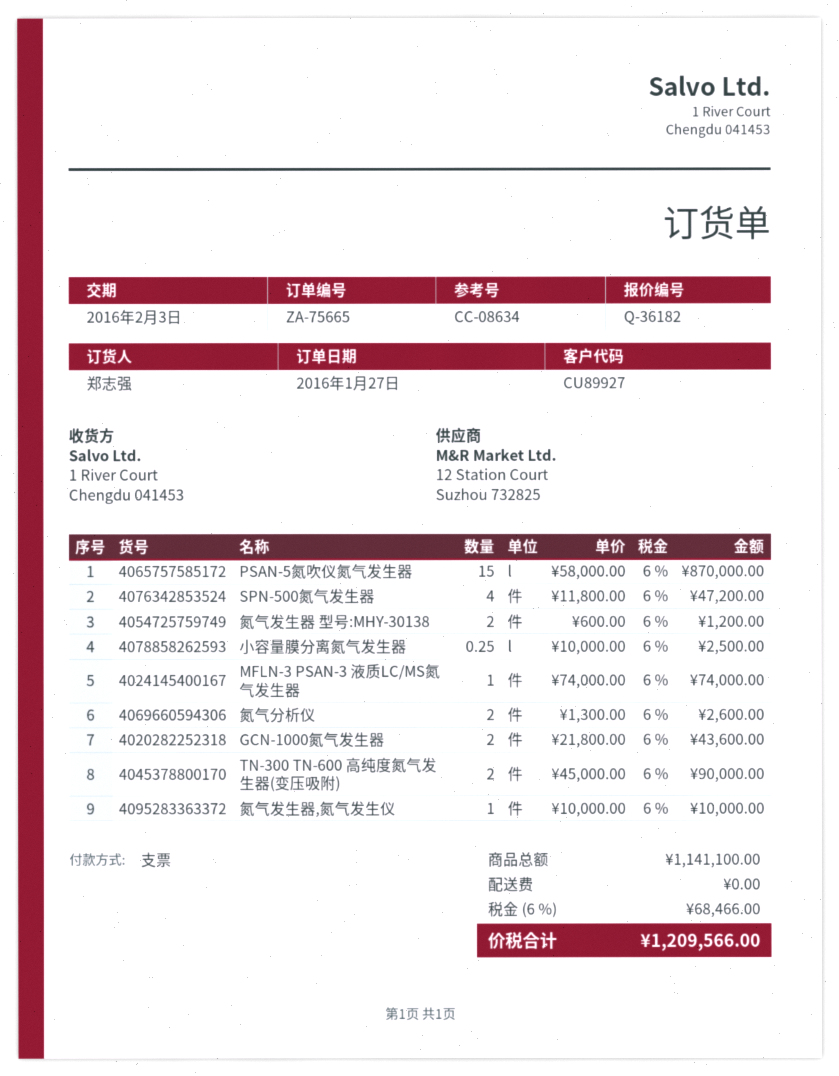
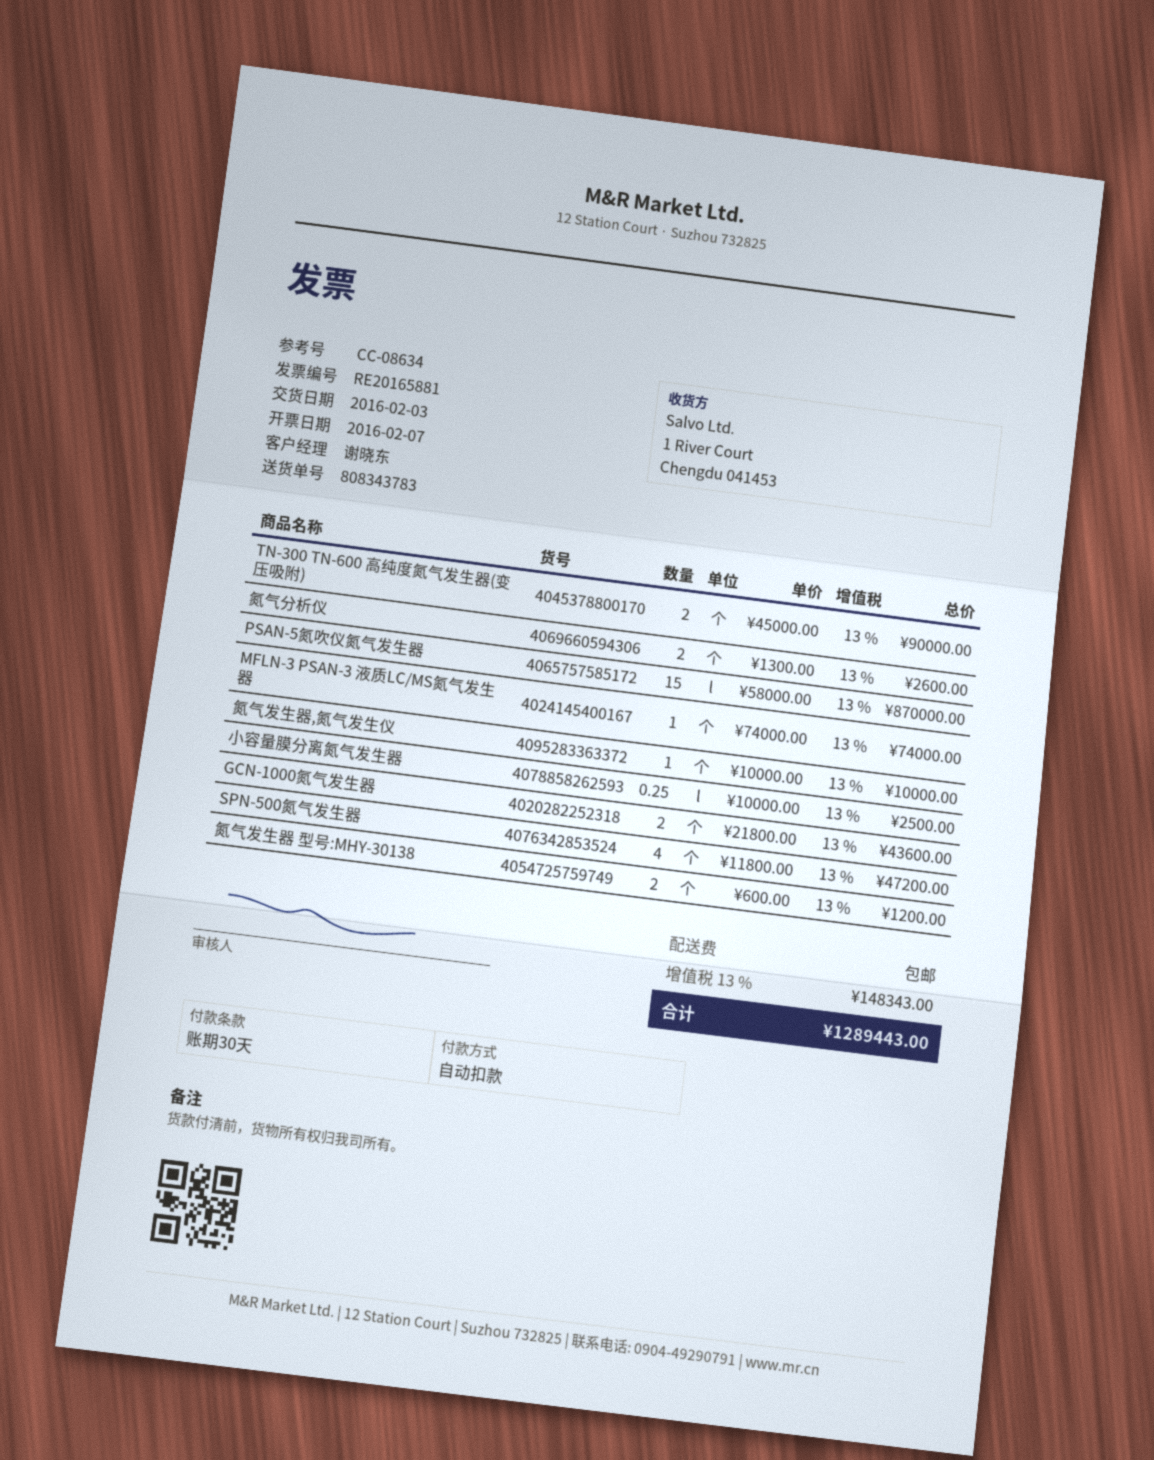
payment method: cheque -> direct debit
tax: 6% = 68466.00 -> 13% = 148343.00
total: 1209566.00 -> 1289443.00

